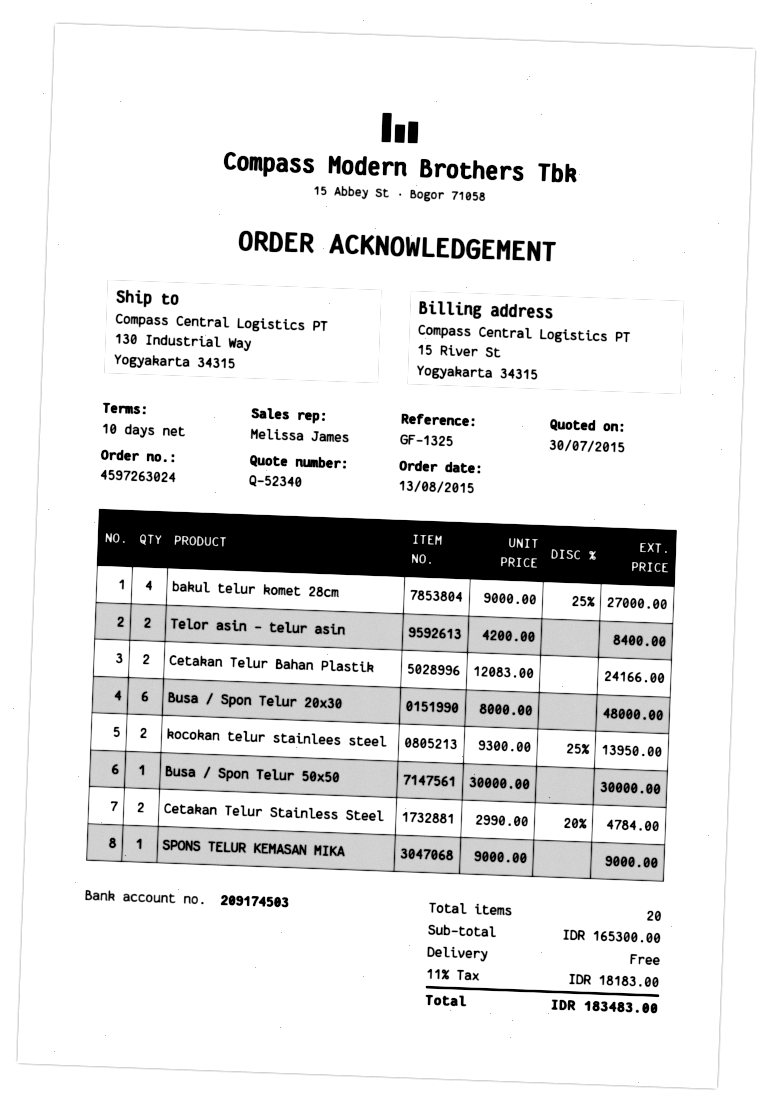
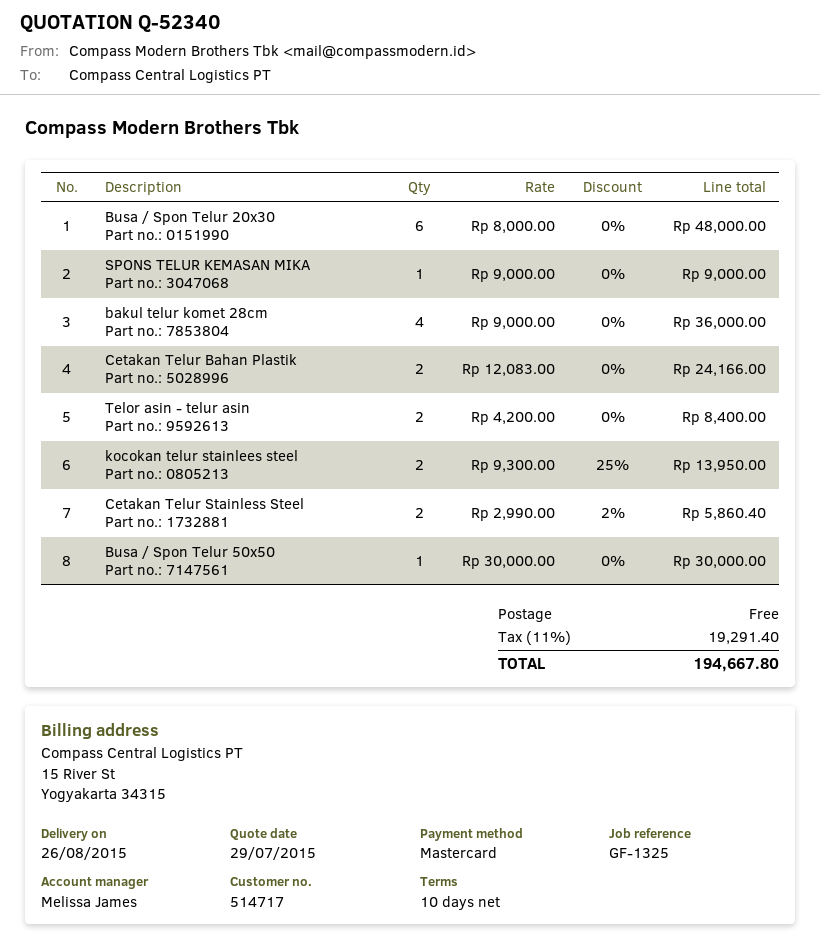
quote date: 2015-07-30 -> 2015-07-29
bakul telur komet 28cm: 4 x 9000.00 - 25% = 27000.00 -> 4 x 9000.00 = 36000.00
Cetakan Telur Stainless Steel: 2 x 2990.00 - 20% = 4784.00 -> 2 x 2990.00 - 2% = 5860.40
tax: 11% = 18183.00 -> 11% = 19291.40
total: 183483.00 -> 194667.80

